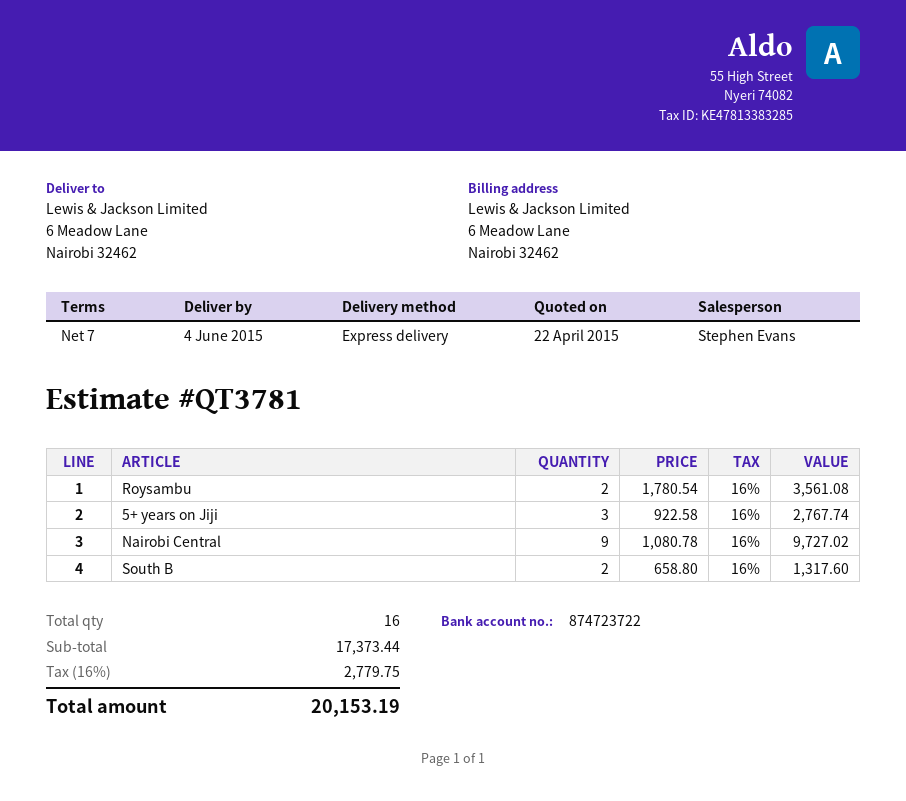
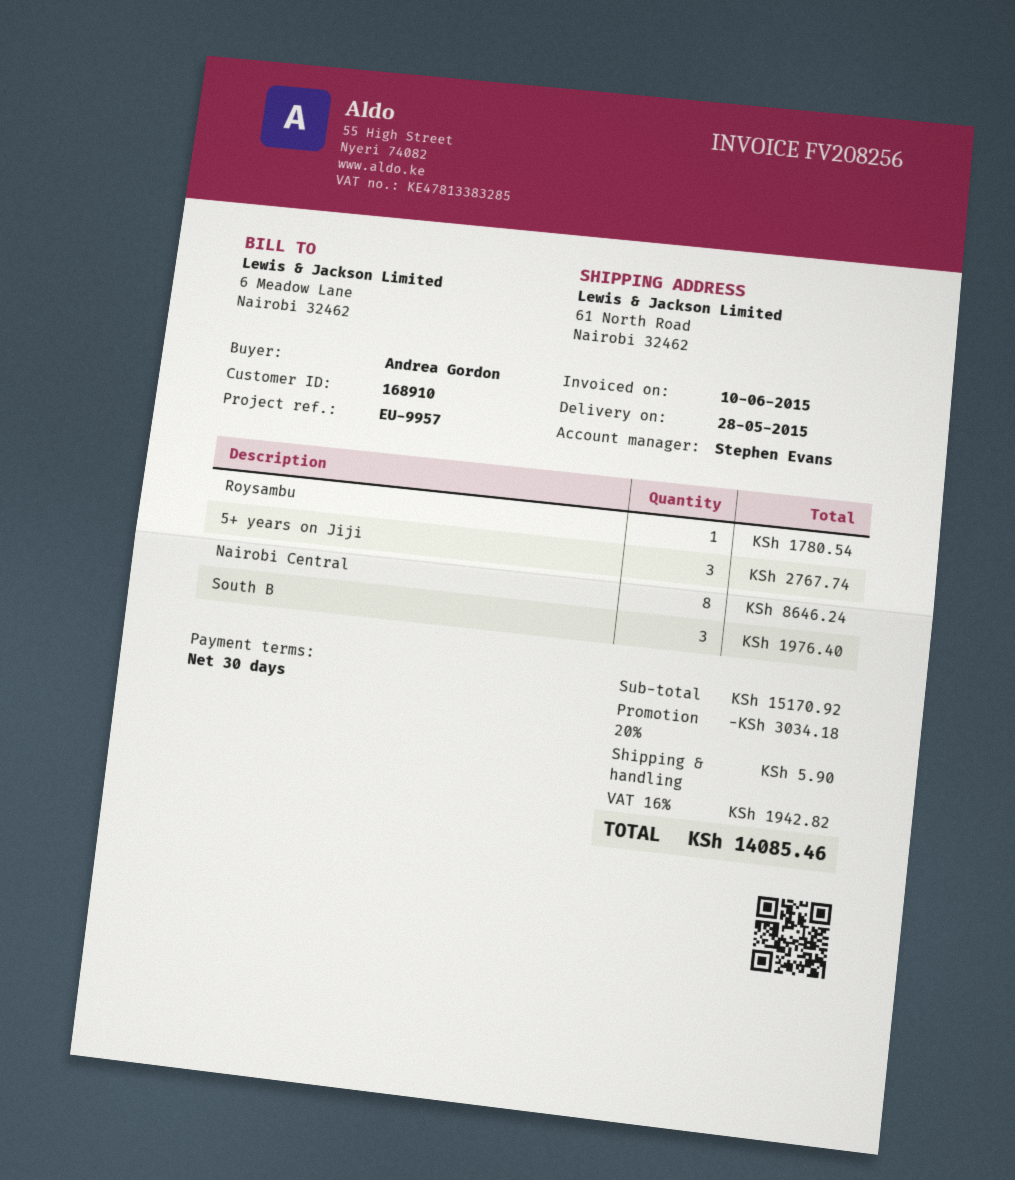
delivery date: 2015-06-04 -> 2015-05-28
payment terms: 7 days -> 30 days
ship to: 6 Meadow Lane, Nairobi 32462 -> 61 North Road, Nairobi 32462
Roysambu: 2 for 3561.08 -> 1 for 1780.54
Nairobi Central: 9 for 9727.02 -> 8 for 8646.24
South B: 2 for 1317.60 -> 3 for 1976.40
subtotal: 17373.44 -> 15170.92
discount: none -> 20% = 3034.18
shipping: none -> 5.90
tax: 16% = 2779.75 -> 16% = 1942.82
total: 20153.19 -> 14085.46

